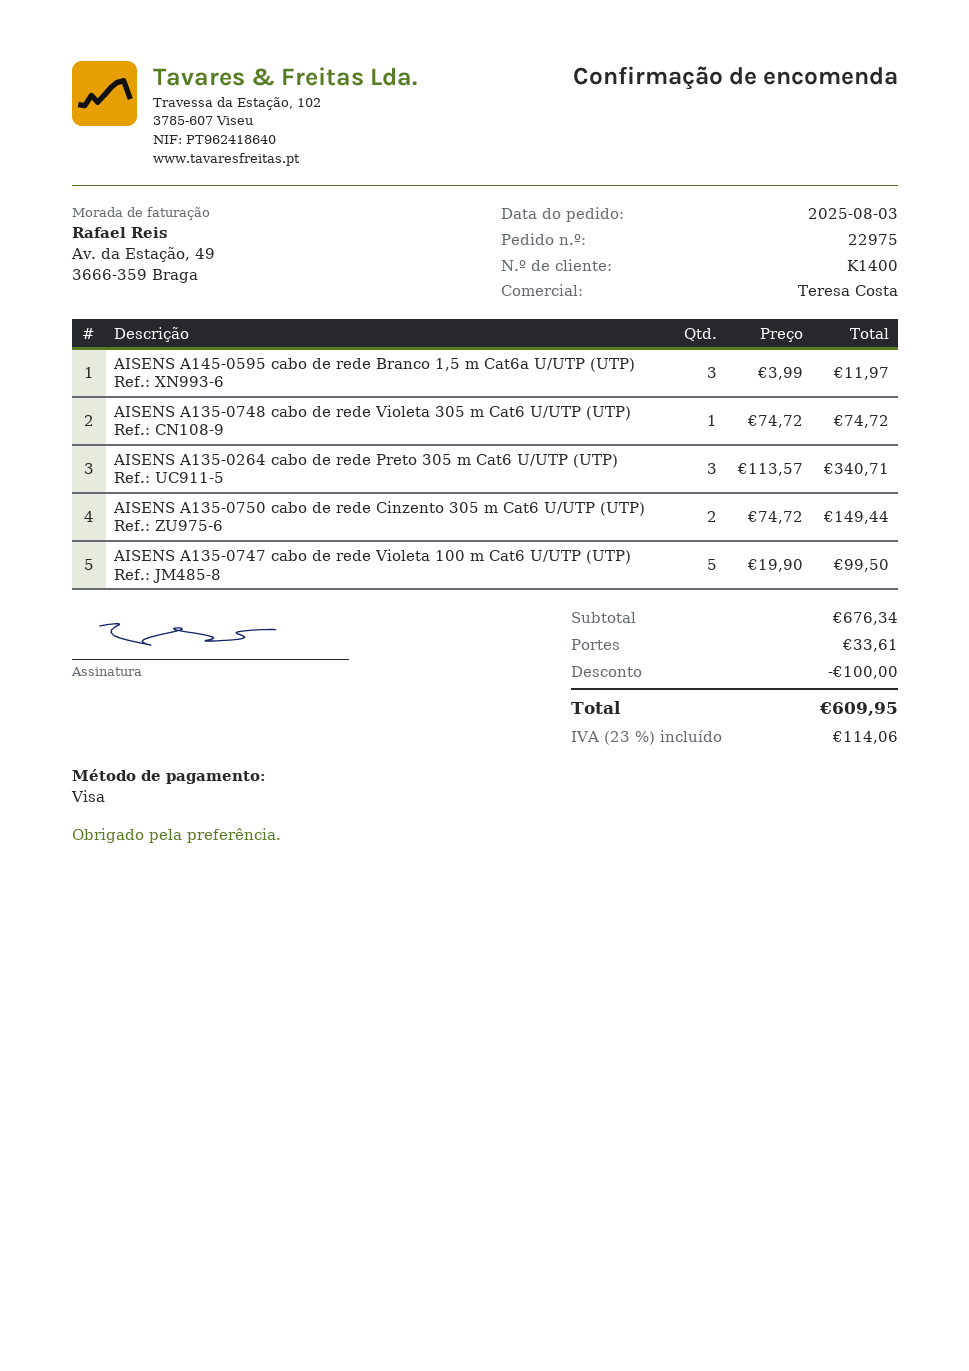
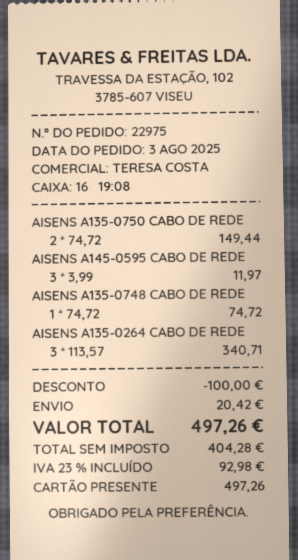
payment method: Visa -> gift card
AISENS A135-0747 cabo de rede Violeta 100 m Cat6 U/UTP (UTP): 5 x 19.90 = 99.50 -> none
shipping: 33.61 -> 20.42
tax: 23% = 114.06 -> 23% = 92.98
total: 609.95 -> 497.26

